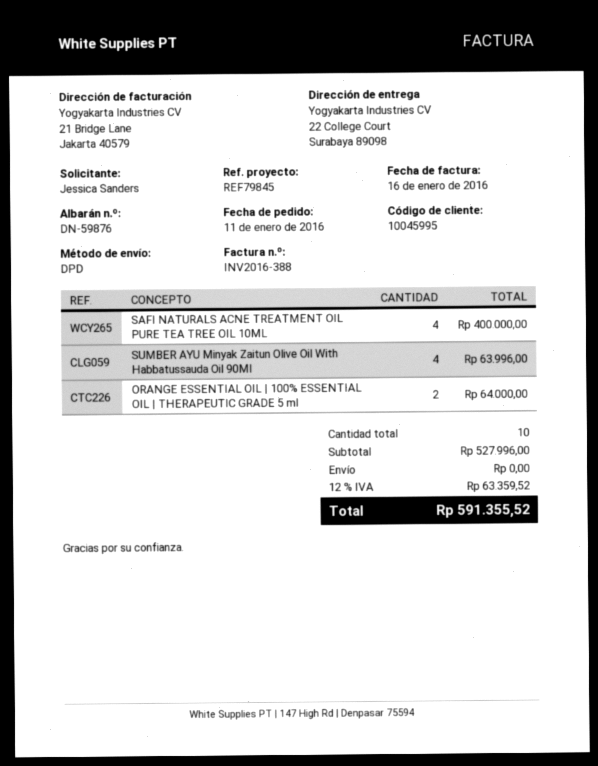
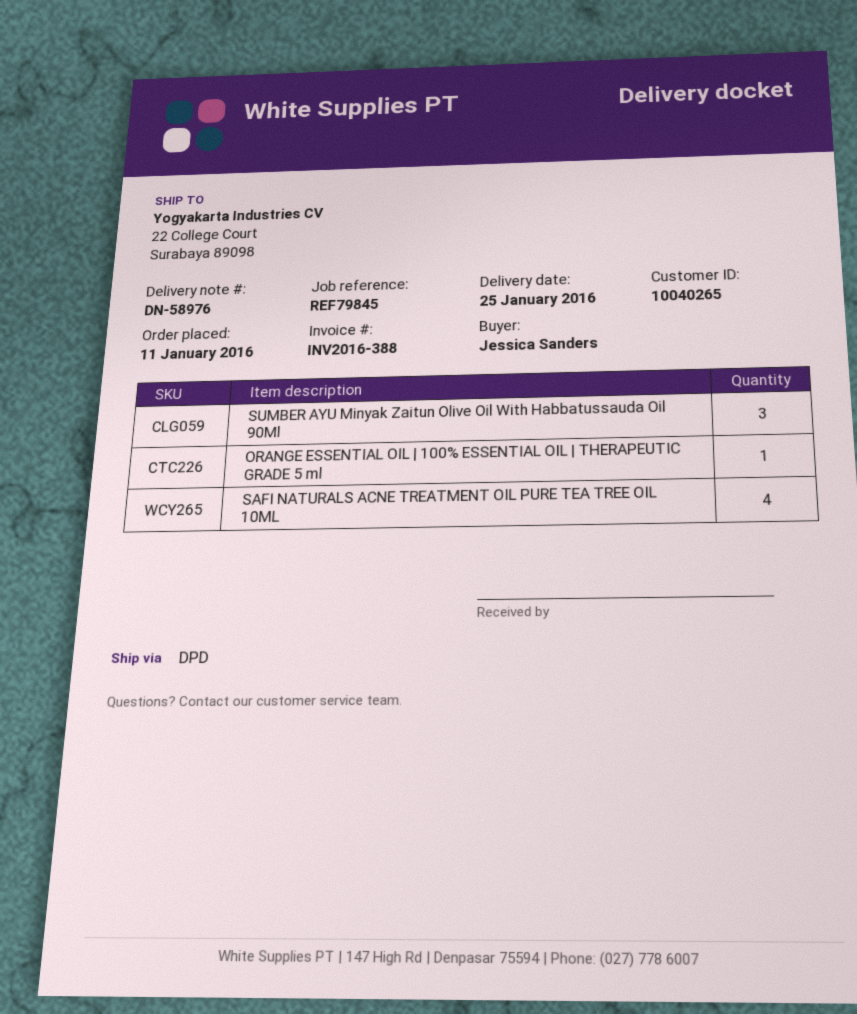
delivery note number: DN-59876 -> DN-58976
customer number: 10045995 -> 10040265
SUMBER AYU Minyak Zaitun Olive Oil With Habbatussauda Oil 90Ml: 4 -> 3
ORANGE ESSENTIAL OIL | 100% ESSENTIAL OIL | THERAPEUTIC GRADE 5 ml: 2 -> 1

